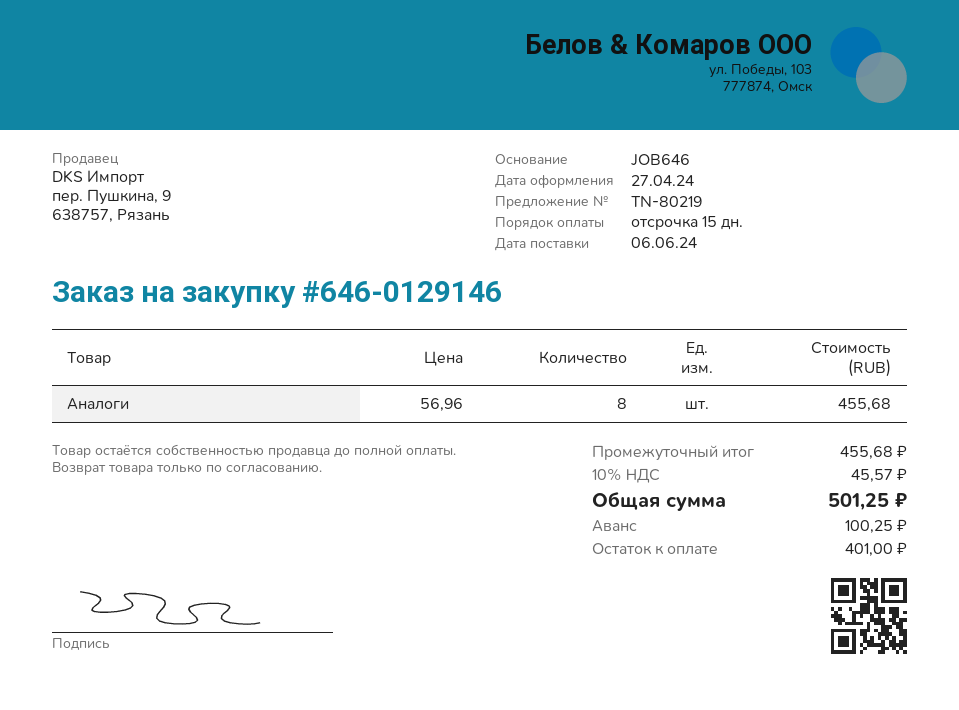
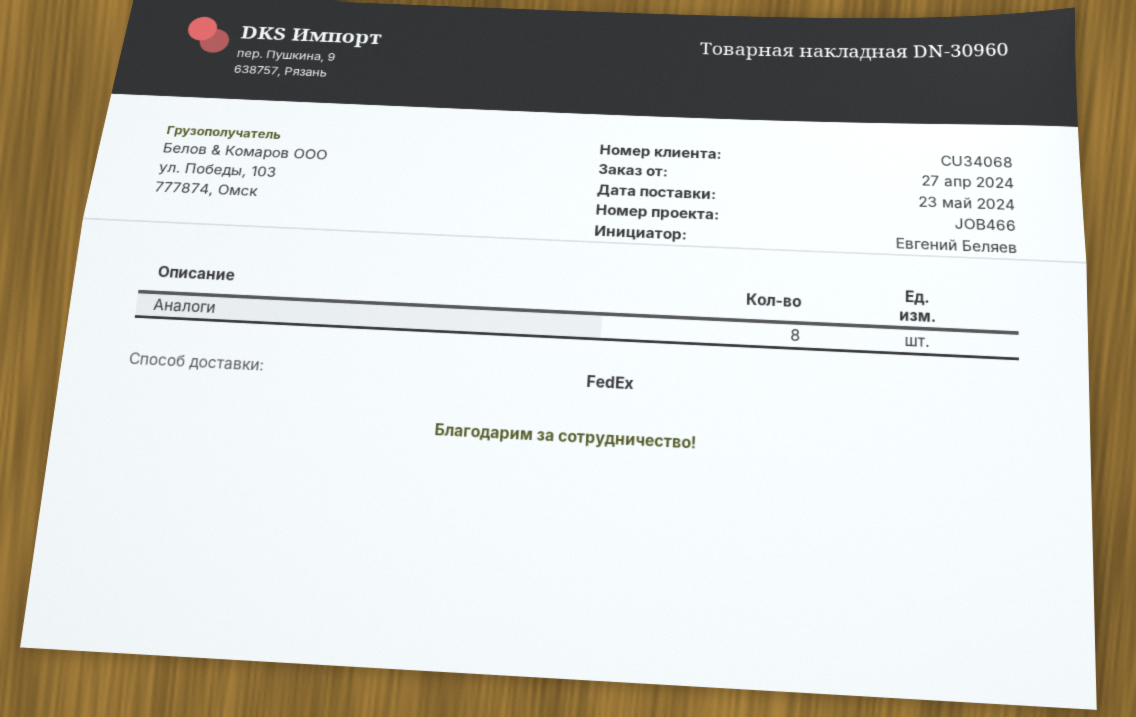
delivery date: 2024-06-06 -> 2024-05-23
reference: JOB646 -> JOB466

